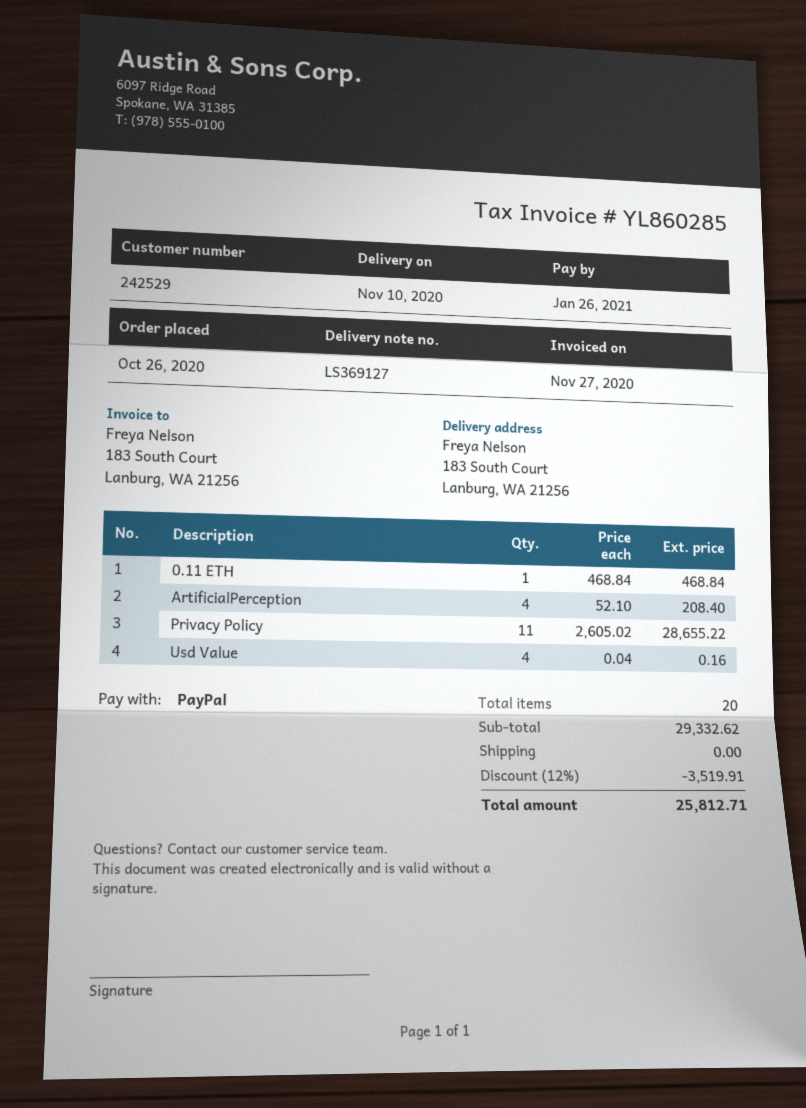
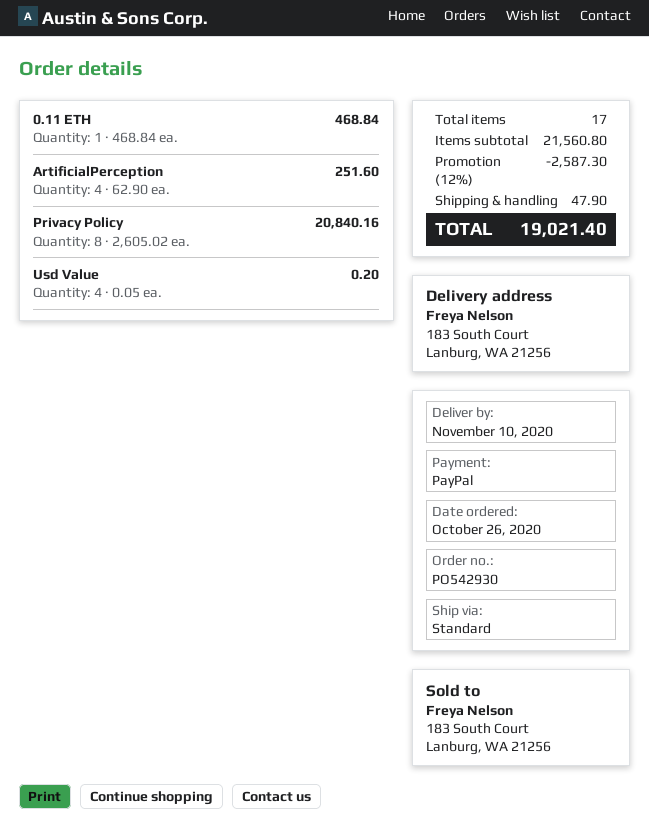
ArtificialPerception: 4 x 52.10 = 208.40 -> 4 x 62.90 = 251.60
Privacy Policy: 11 x 2605.02 = 28655.22 -> 8 x 2605.02 = 20840.16
Usd Value: 4 x 0.04 = 0.16 -> 4 x 0.05 = 0.20
total quantity: 20 -> 17
subtotal: 29332.62 -> 21560.80
discount: 12% = 3519.91 -> 12% = 2587.30
shipping: 0.00 -> 47.90
total: 25812.71 -> 19021.40

